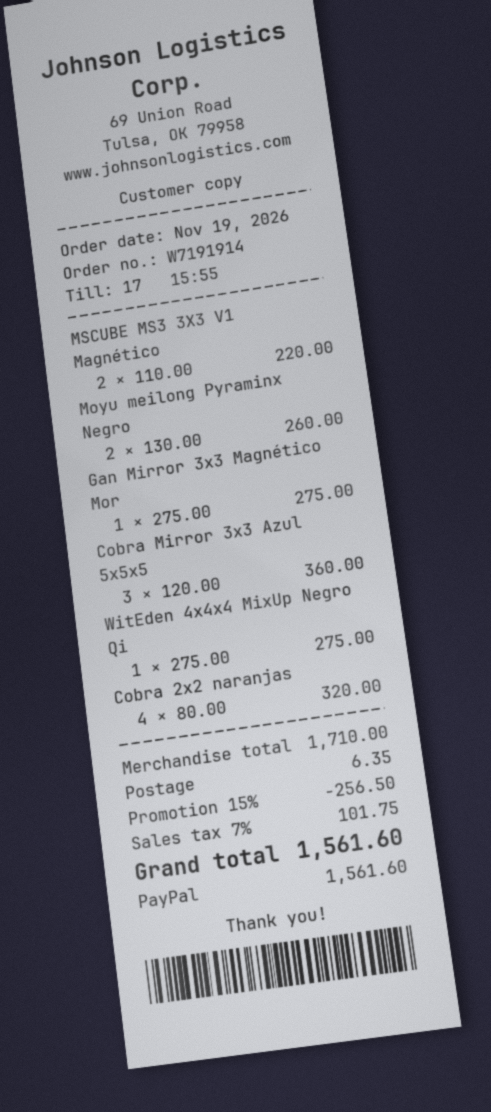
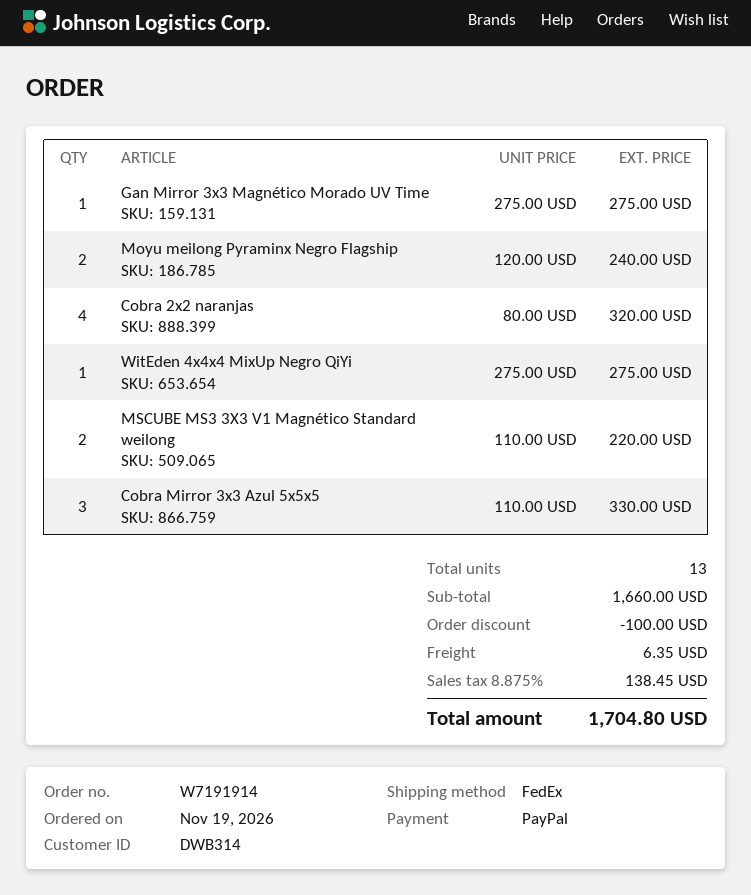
Moyu meilong Pyraminx Negro: 2 x 130.00 = 260.00 -> 2 x 120.00 = 240.00
Cobra Mirror 3x3 Azul 5x5x5: 3 x 120.00 = 360.00 -> 3 x 110.00 = 330.00
subtotal: 1710.00 -> 1660.00
discount: 256.50 -> 100.00
tax: 7% = 101.75 -> 8.875% = 138.45
total: 1561.60 -> 1704.80

